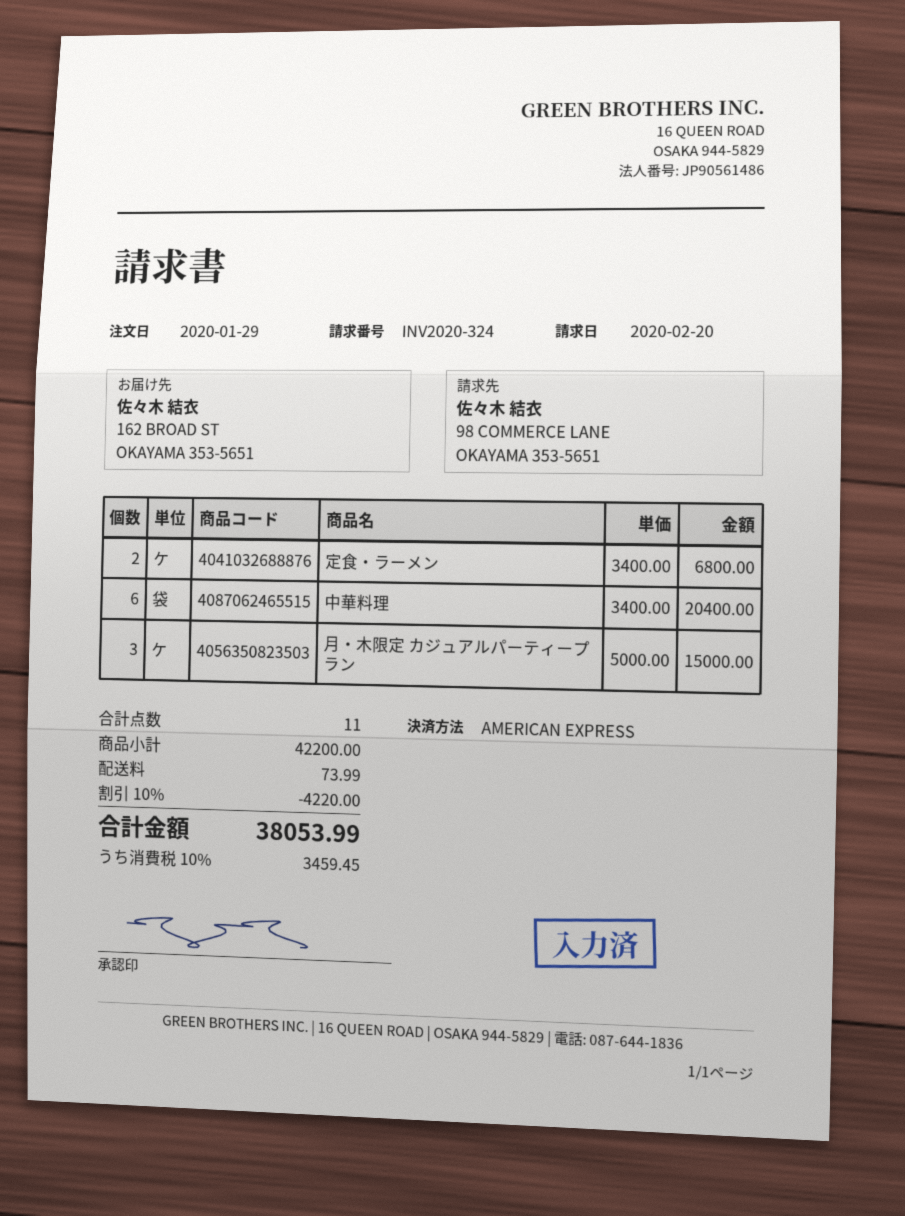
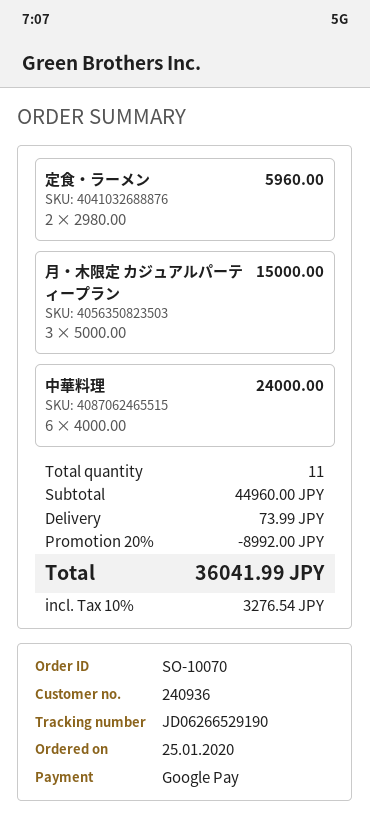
order date: 2020-01-29 -> 2020-01-25
payment method: American Express -> Google Pay
定食・ラーメン: 2 x 3400.00 = 6800.00 -> 2 x 2980.00 = 5960.00
中華料理: 6 x 3400.00 = 20400.00 -> 6 x 4000.00 = 24000.00
subtotal: 42200.00 -> 44960.00
discount: 10% = 4220.00 -> 20% = 8992.00
tax: 10% = 3459.45 -> 10% = 3276.54
total: 38053.99 -> 36041.99

